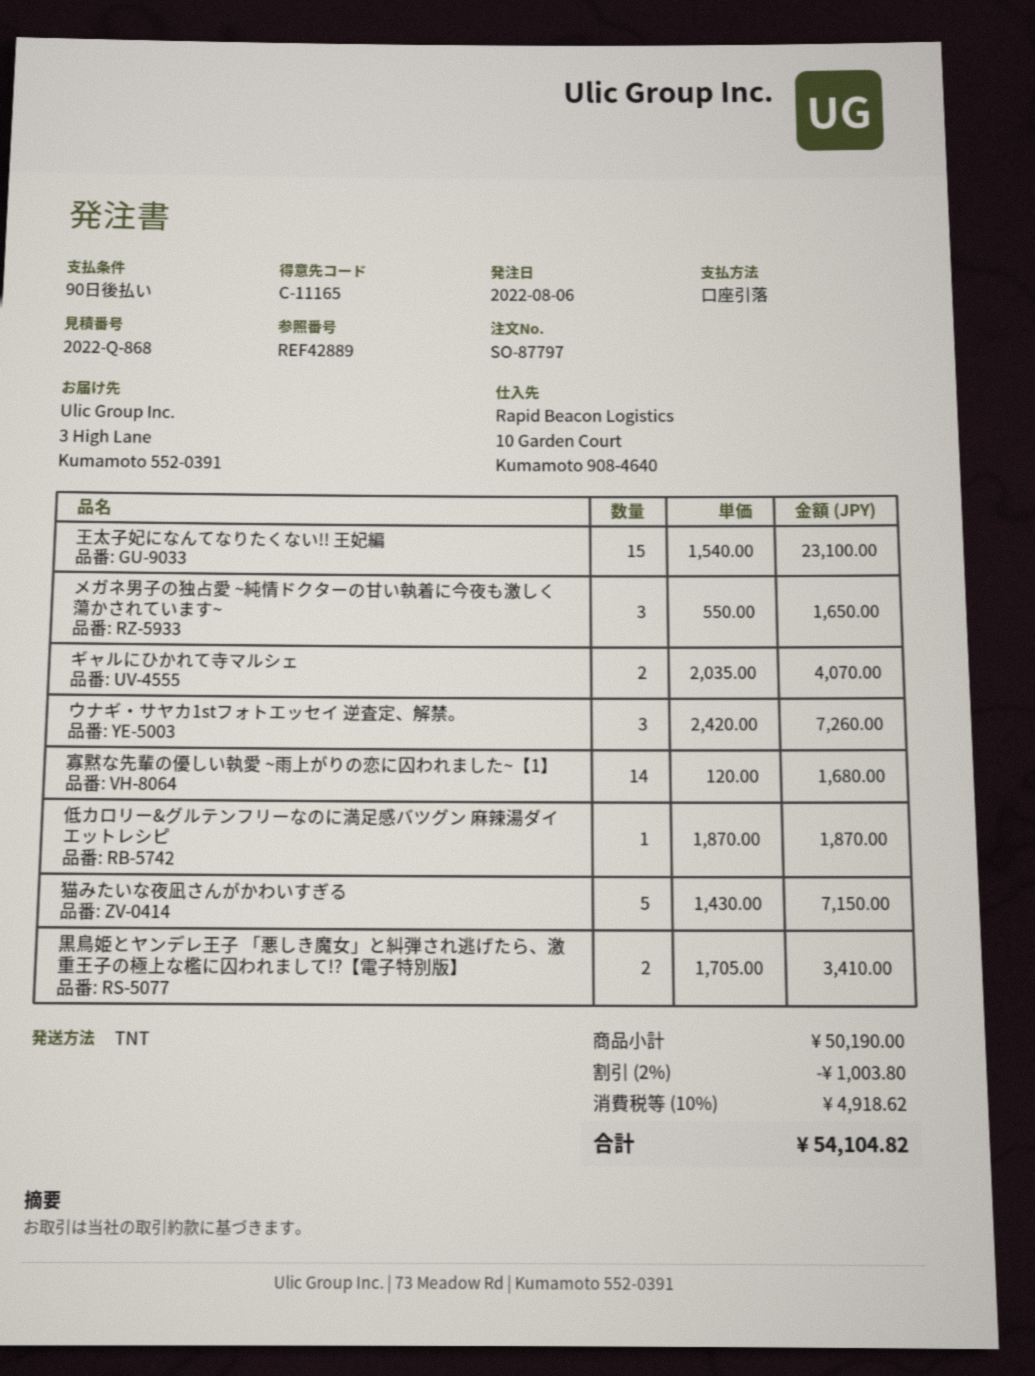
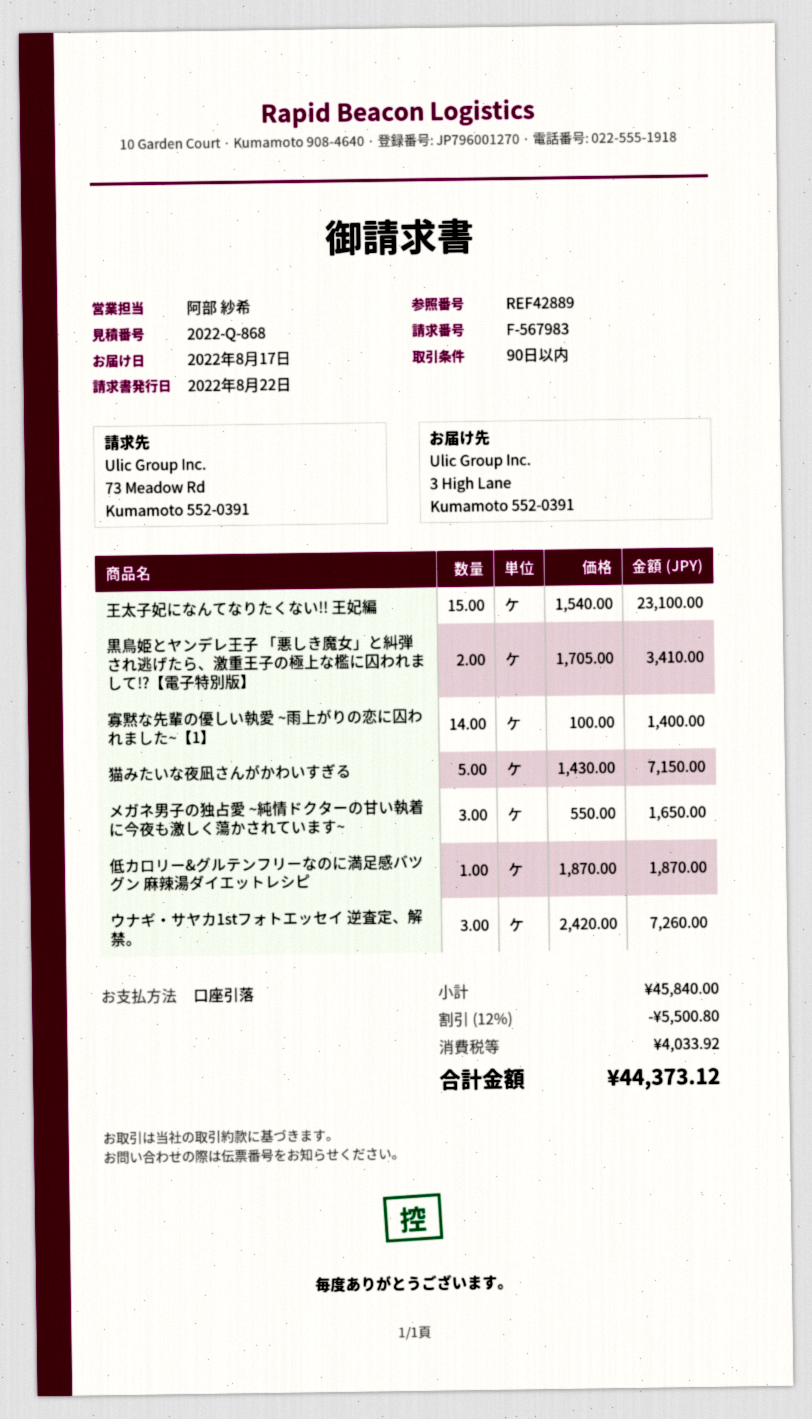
ギャルにひかれて寺マルシェ: 2 x 2035.00 = 4070.00 -> none
寡黙な先輩の優しい執愛 ~雨上がりの恋に囚われました~【1】: 14 x 120.00 = 1680.00 -> 14 x 100.00 = 1400.00
subtotal: 50190.00 -> 45840.00
discount: 2% = 1003.80 -> 12% = 5500.80
tax: 4918.62 -> 4033.92
total: 54104.82 -> 44373.12

